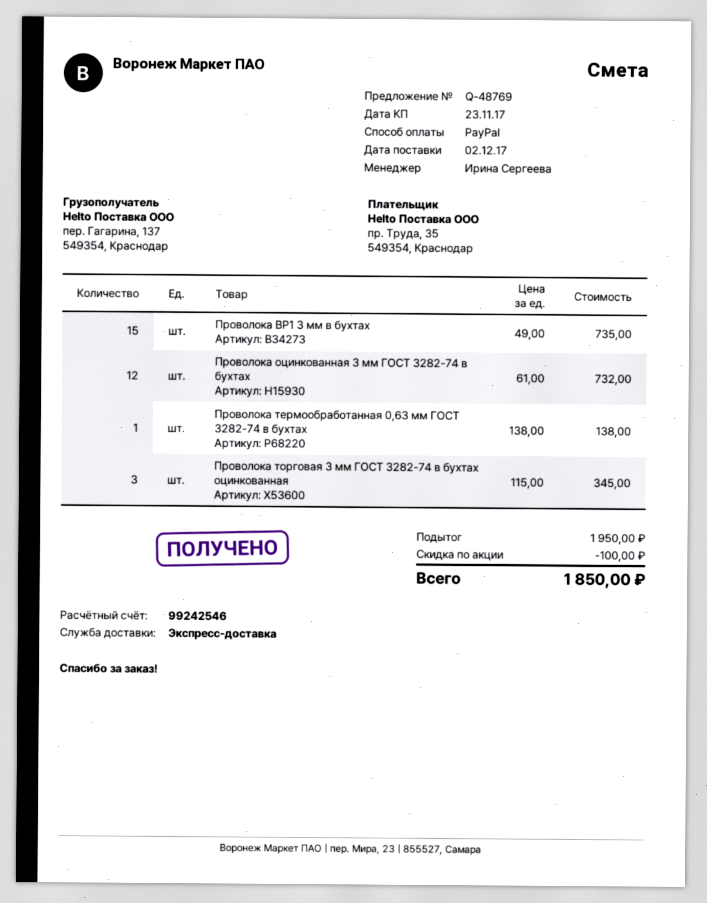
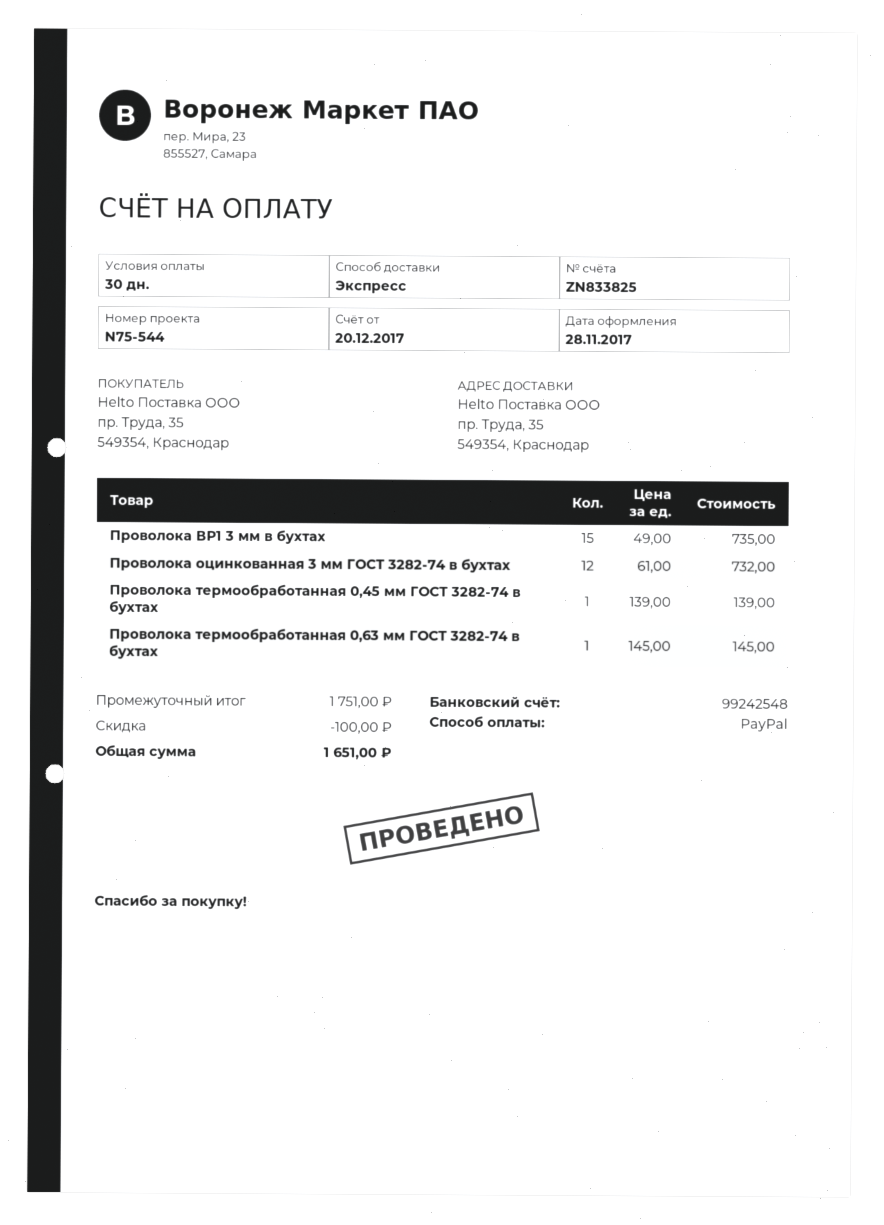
bank account: 99242546 -> 99242548
ship to: пер. Гагарина, 137, 549354, Краснодар -> пр. Труда, 35, 549354, Краснодар
Проволока термообработанная 0,63 мм ГОСТ 3282-74 в бухтах: 1 x 138.00 = 138.00 -> 1 x 145.00 = 145.00
Проволока торговая 3 мм ГОСТ 3282-74 в бухтах оцинкованная: 3 x 115.00 = 345.00 -> none
Проволока термообработанная 0,45 мм ГОСТ 3282-74 в бухтах: none -> 1 x 139.00 = 139.00
subtotal: 1950.00 -> 1751.00
total: 1850.00 -> 1651.00

